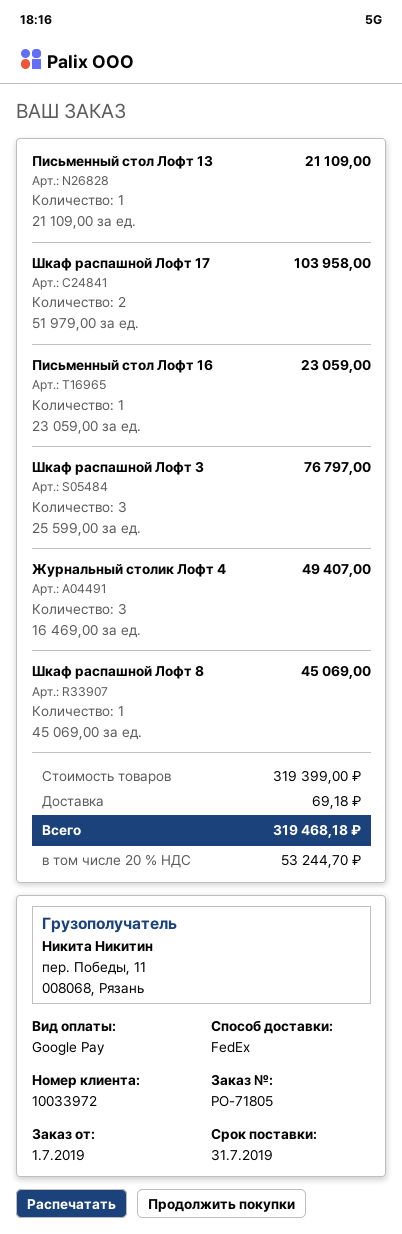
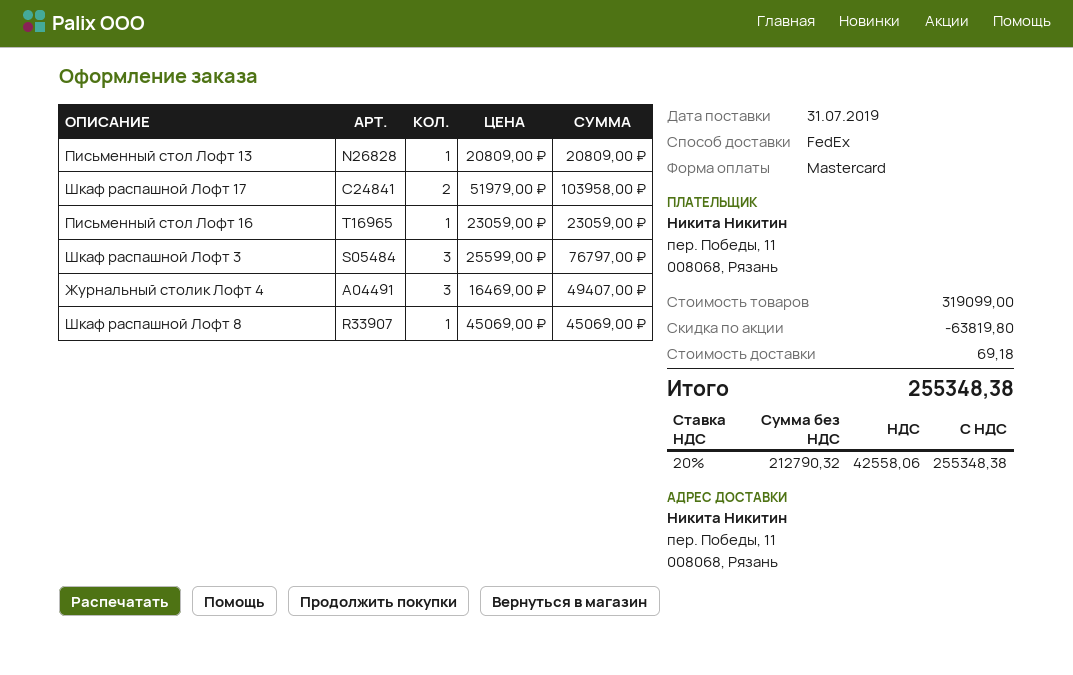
payment method: Google Pay -> Mastercard
Письменный стол Лофт 13: 1 x 21109.00 = 21109.00 -> 1 x 20809.00 = 20809.00
subtotal: 319399.00 -> 319099.00
discount: none -> 63819.80
tax: 20% = 53244.70 -> 20% = 42558.06
total: 319468.18 -> 255348.38

